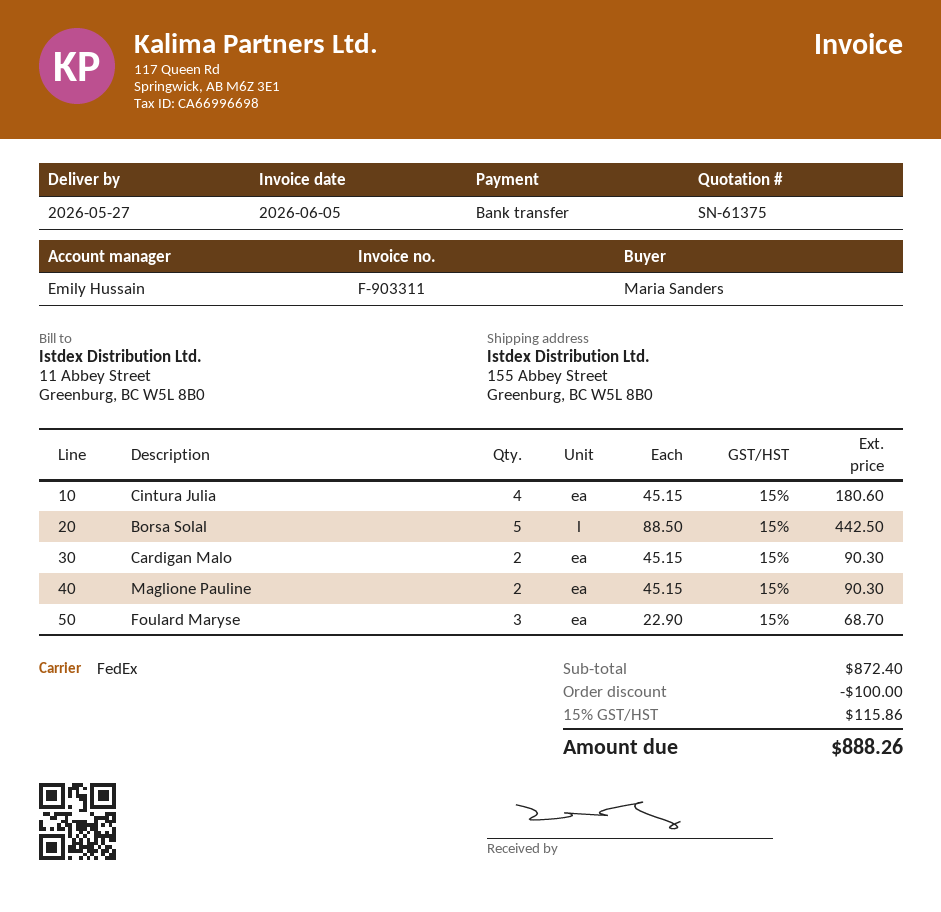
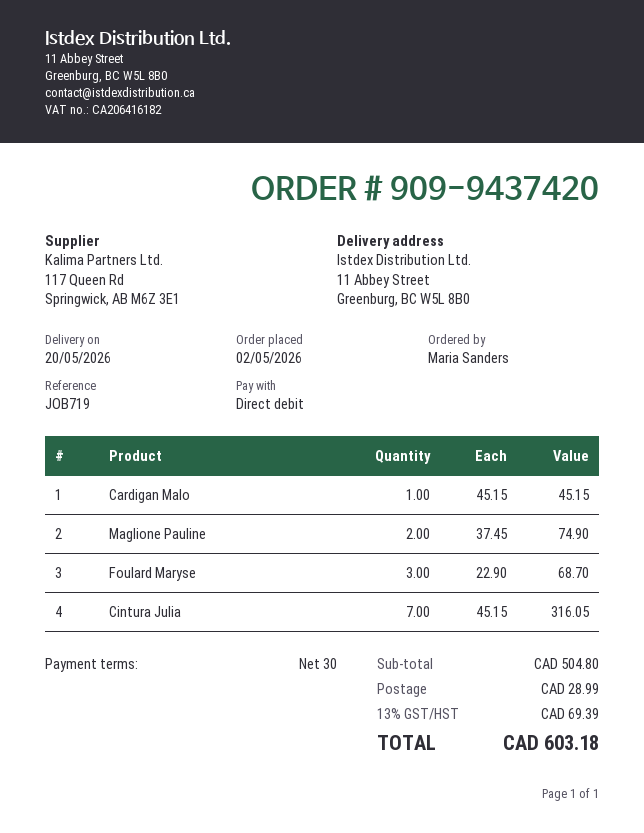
delivery date: 2026-05-27 -> 2026-05-20
payment method: bank transfer -> direct debit
ship to: 155 Abbey Street, Greenburg, BC W5L 8B0 -> 11 Abbey Street, Greenburg, BC W5L 8B0
Cintura Julia: 4 x 45.15 = 180.60 -> 7 x 45.15 = 316.05
Borsa Solal: 5 x 88.50 = 442.50 -> none
Cardigan Malo: 2 x 45.15 = 90.30 -> 1 x 45.15 = 45.15
Maglione Pauline: 2 x 45.15 = 90.30 -> 2 x 37.45 = 74.90
subtotal: 872.40 -> 504.80
discount: 100.00 -> none
shipping: none -> 28.99
tax: 15% = 115.86 -> 13% = 69.39
total: 888.26 -> 603.18

